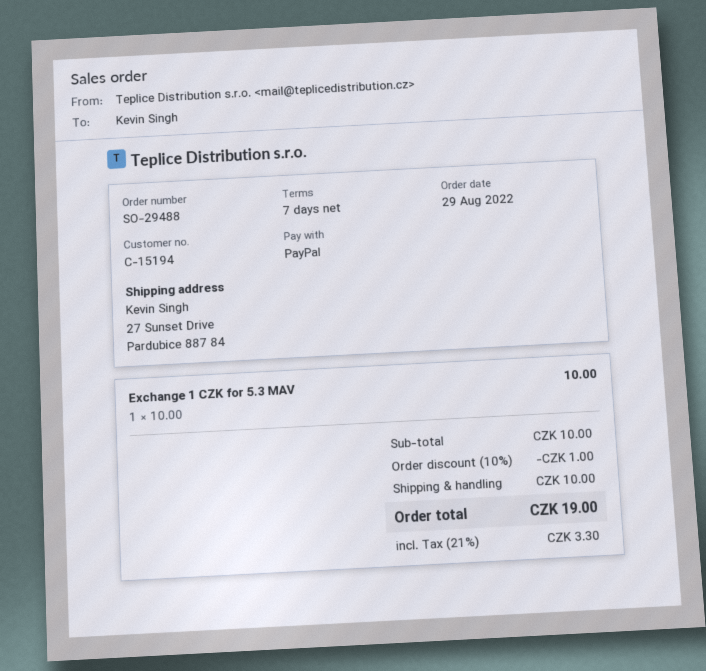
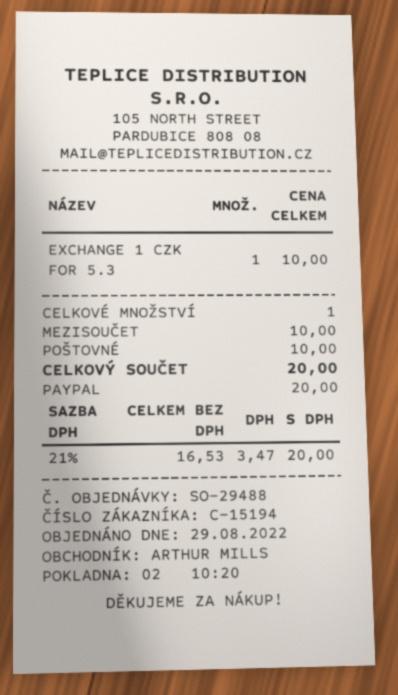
discount: 10% = 1.00 -> none
tax: 21% = 3.30 -> 21% = 3.47
total: 19.00 -> 20.00

